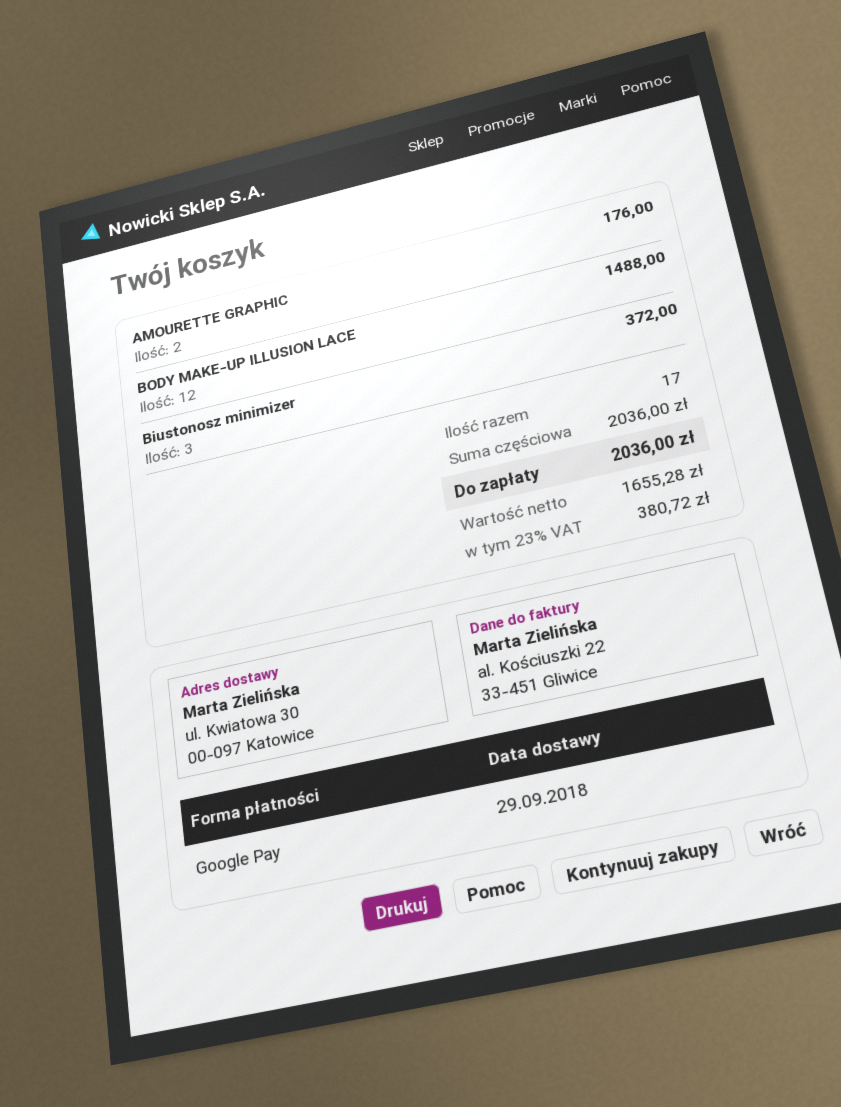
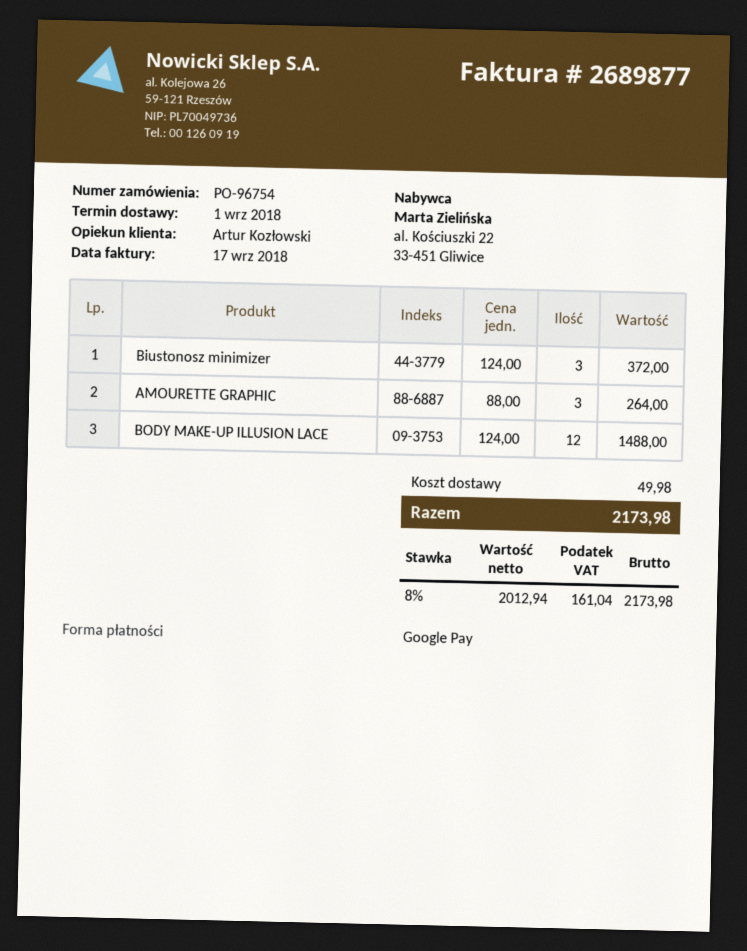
delivery date: 2018-09-29 -> 2018-09-01
AMOURETTE GRAPHIC: 2 for 176.00 -> 3 for 264.00
shipping: none -> 49.98
net: 1655.28 -> 2012.94
tax: 23% = 380.72 -> 8% = 161.04
total: 2036.00 -> 2173.98

